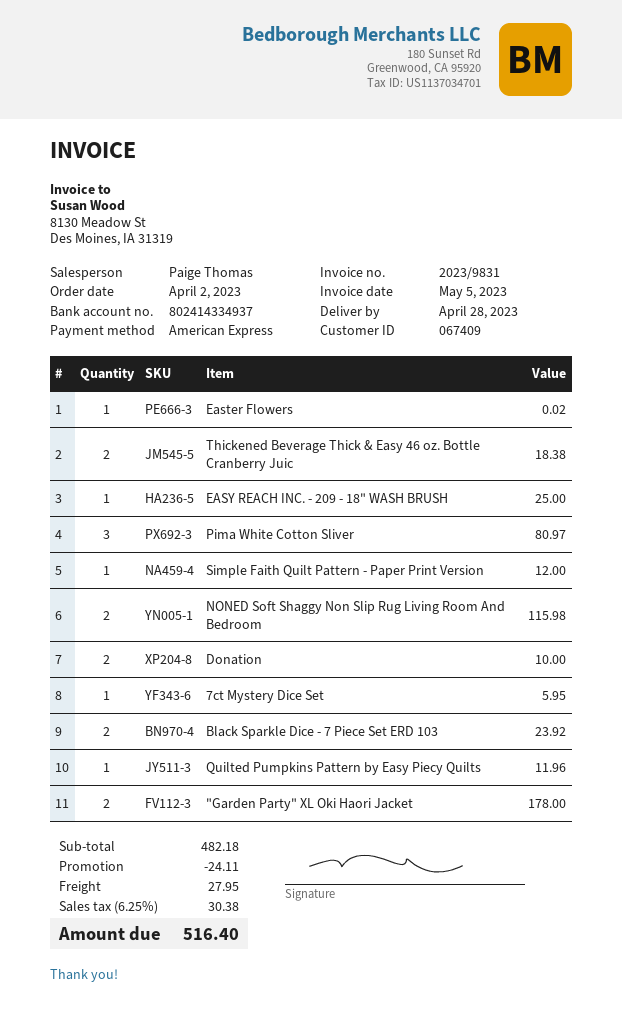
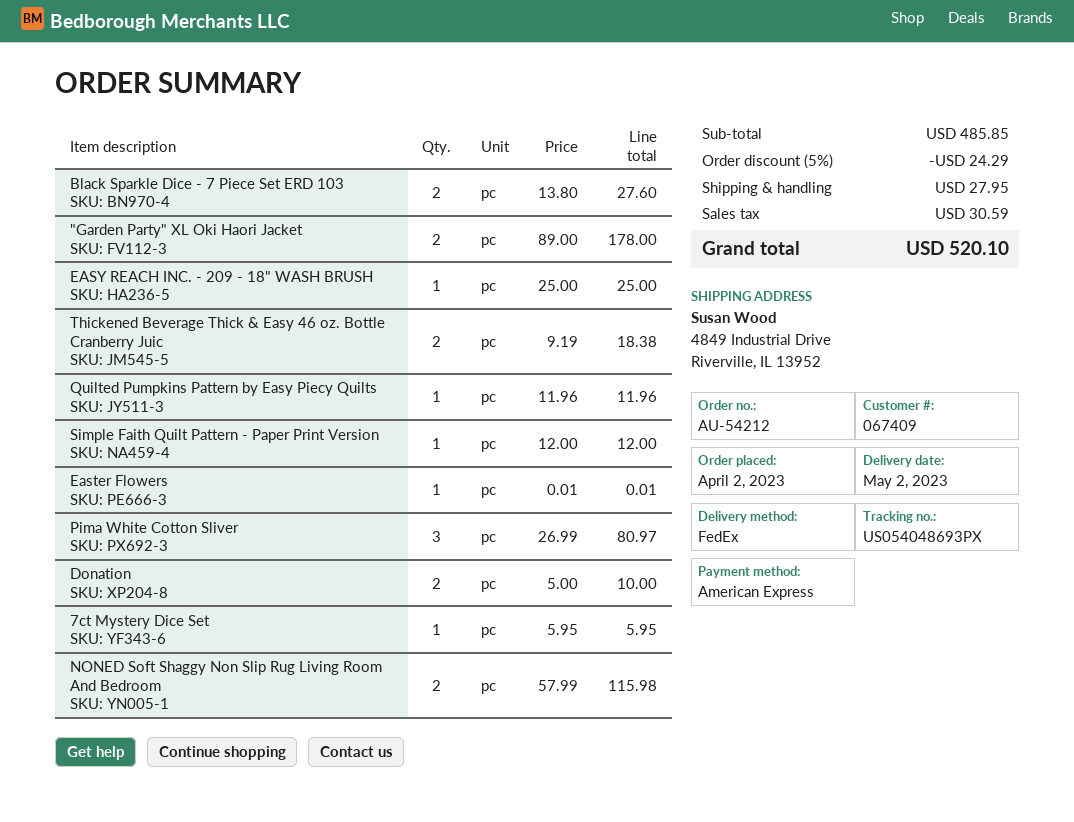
delivery date: 2023-04-28 -> 2023-05-02
Easter Flowers: 1 for 0.02 -> 1 for 0.01
Black Sparkle Dice - 7 Piece Set ERD 103: 2 for 23.92 -> 2 for 27.60
subtotal: 482.18 -> 485.85
discount: 24.11 -> 24.29
tax: 30.38 -> 30.59
total: 516.40 -> 520.10

